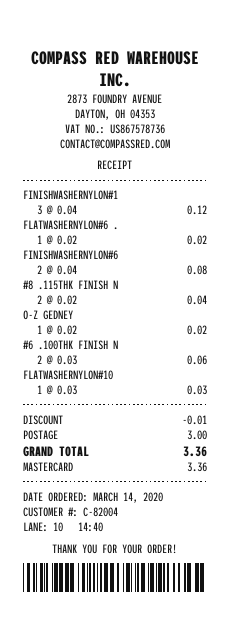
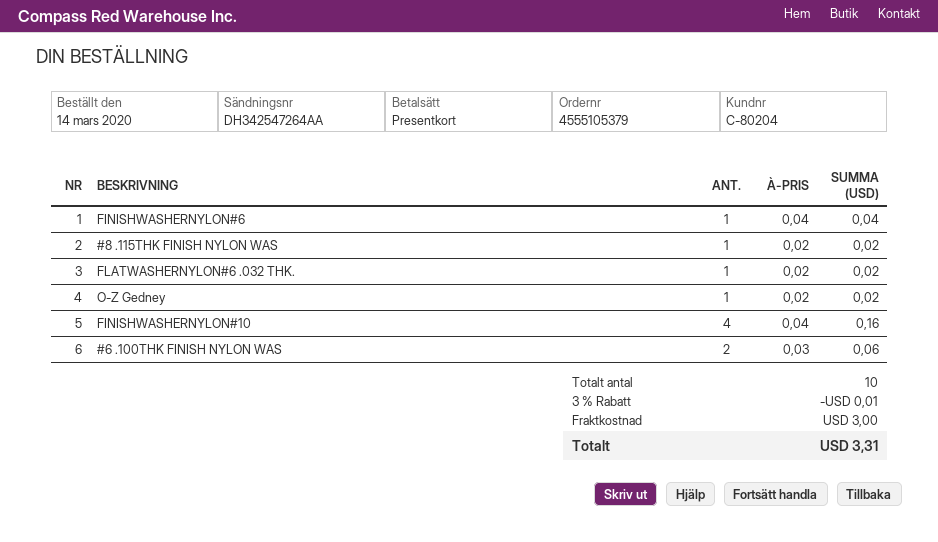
customer number: C-82004 -> C-80204
payment method: Mastercard -> gift card
FINISHWASHERNYLON#1: 3 x 0.04 = 0.12 -> 4 x 0.04 = 0.16
FINISHWASHERNYLON#6: 2 x 0.04 = 0.08 -> 1 x 0.04 = 0.04
#8 .115THK FINISH N: 2 x 0.02 = 0.04 -> 1 x 0.02 = 0.02
FLATWASHERNYLON#10: 1 x 0.03 = 0.03 -> none
total: 3.36 -> 3.31

